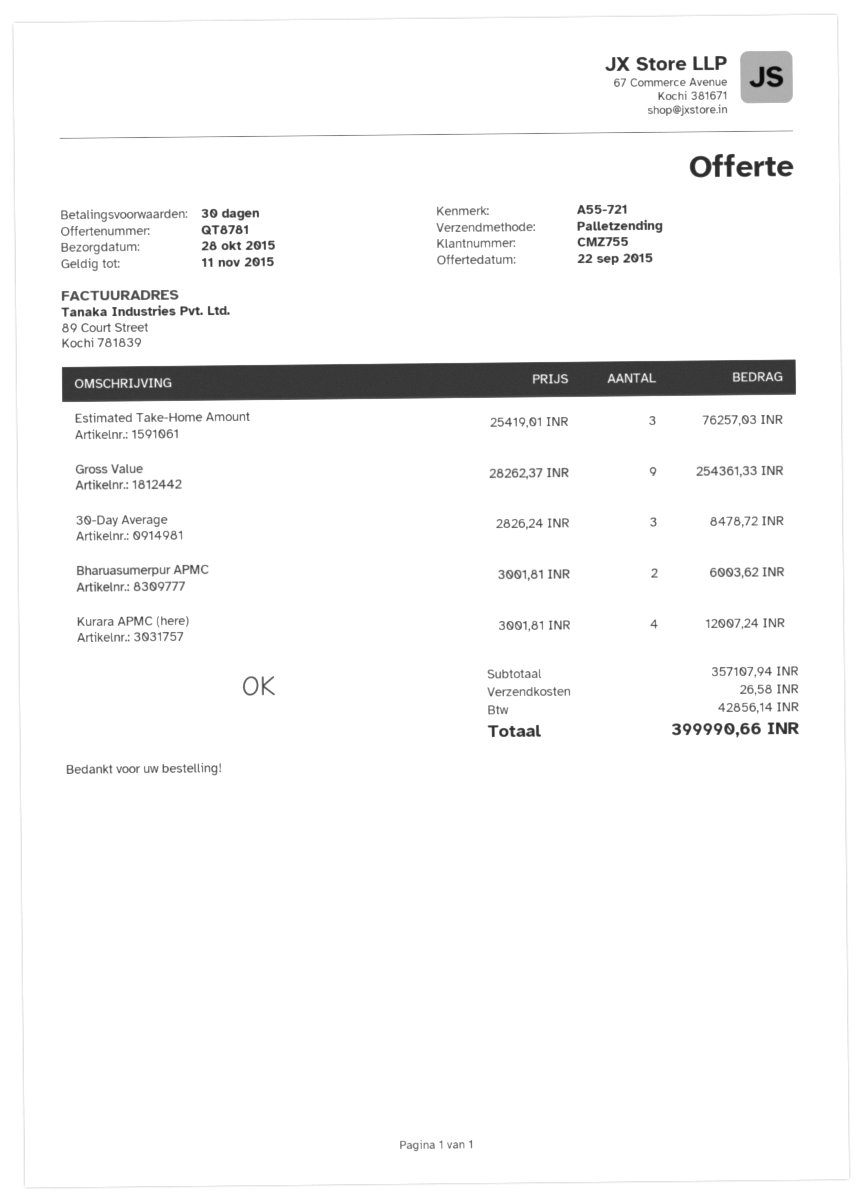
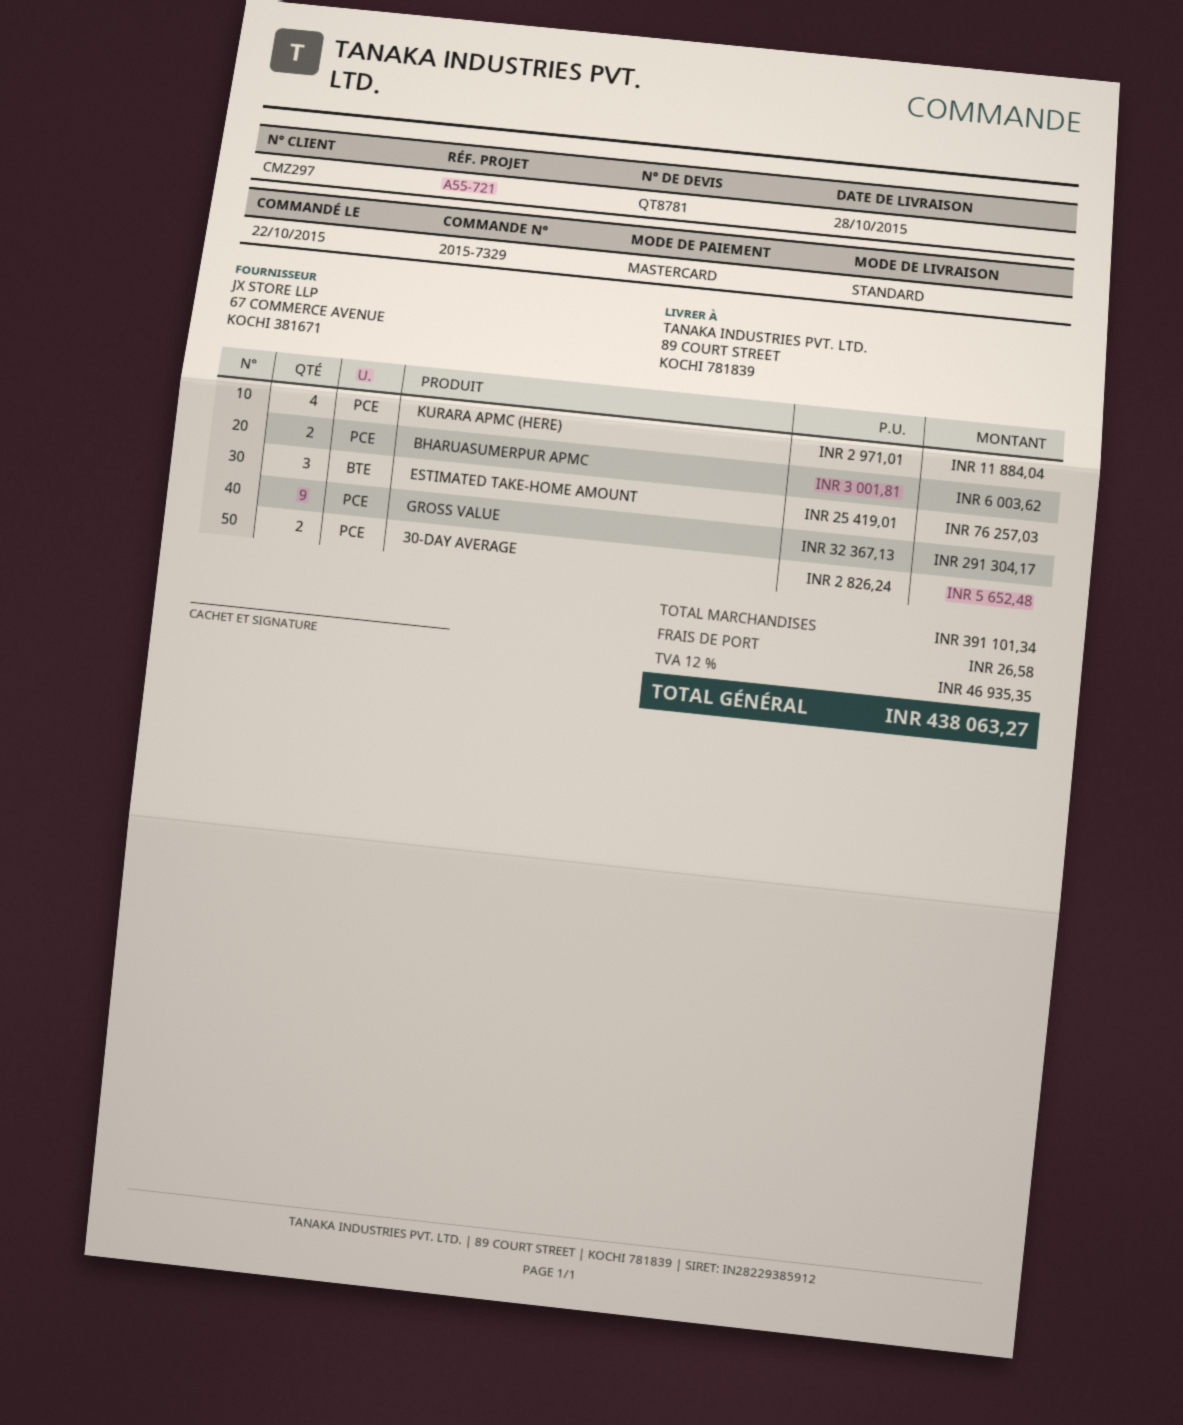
customer number: CMZ755 -> CMZ297
shipping method: pallet freight -> standard
Gross Value: 9 x 28262.37 = 254361.33 -> 9 x 32367.13 = 291304.17
30-Day Average: 3 x 2826.24 = 8478.72 -> 2 x 2826.24 = 5652.48
Kurara APMC (here): 4 x 3001.81 = 12007.24 -> 4 x 2971.01 = 11884.04
subtotal: 357107.94 -> 391101.34
tax: 42856.14 -> 46935.35
total: 399990.66 -> 438063.27

